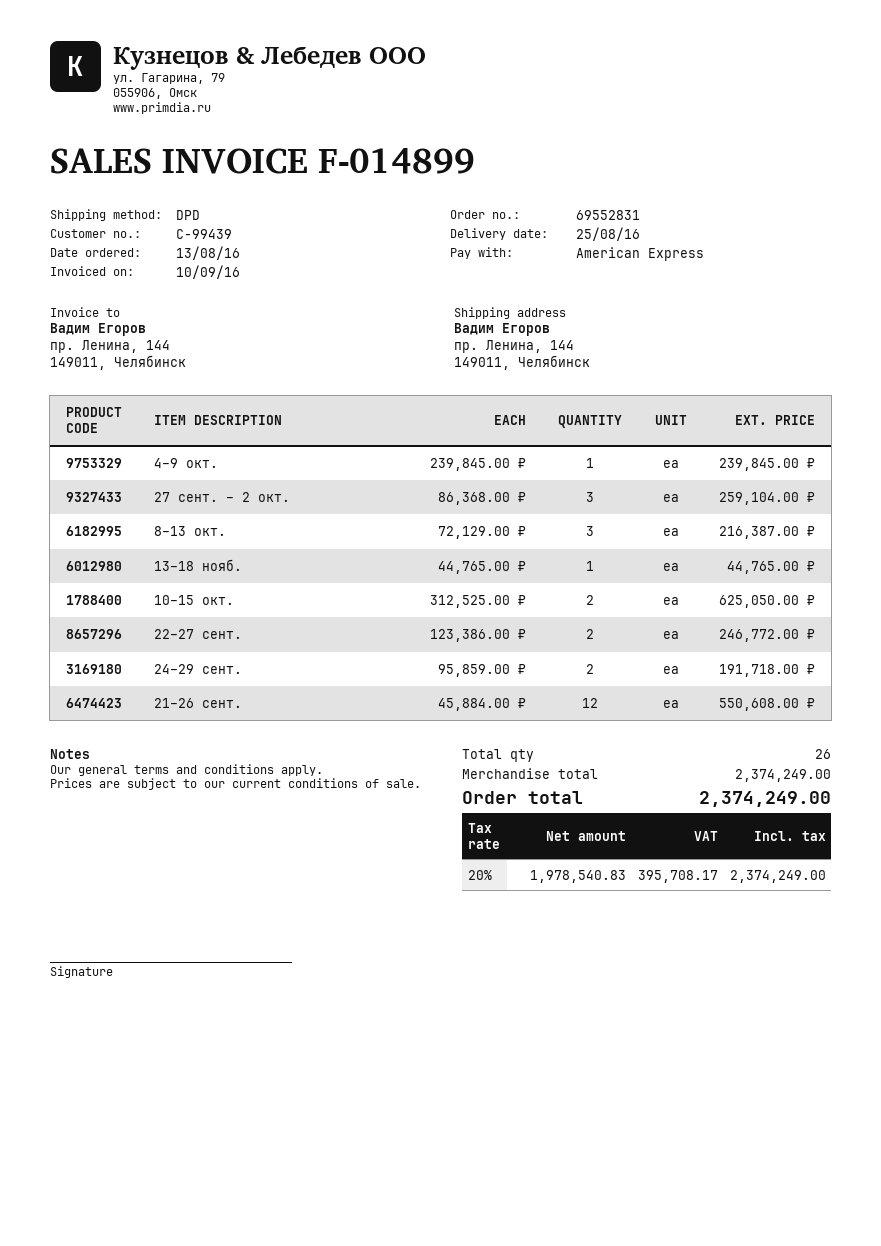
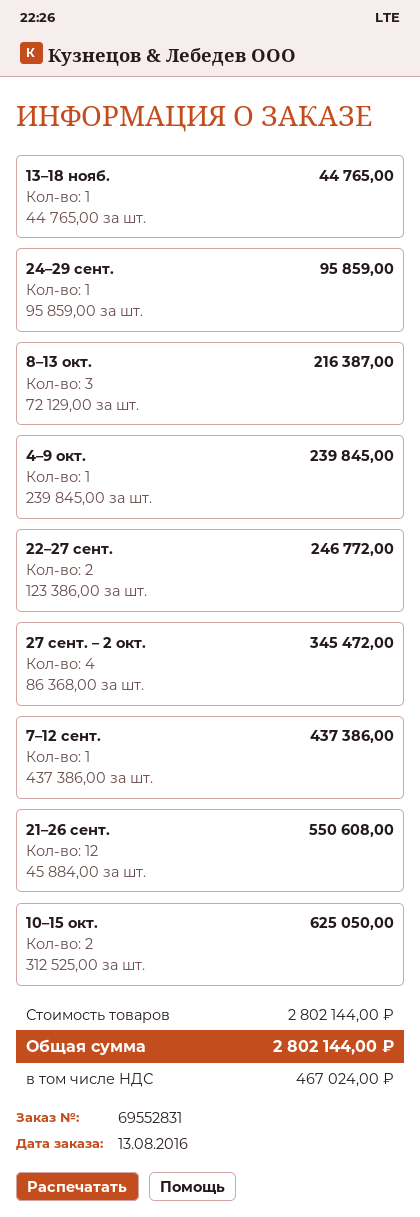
27 сент. – 2 окт.: 3 x 86368.00 = 259104.00 -> 4 x 86368.00 = 345472.00
24–29 сент.: 2 x 95859.00 = 191718.00 -> 1 x 95859.00 = 95859.00
7–12 сент.: none -> 1 x 437386.00 = 437386.00
subtotal: 2374249.00 -> 2802144.00
tax: 395708.17 -> 467024.00
total: 2374249.00 -> 2802144.00

